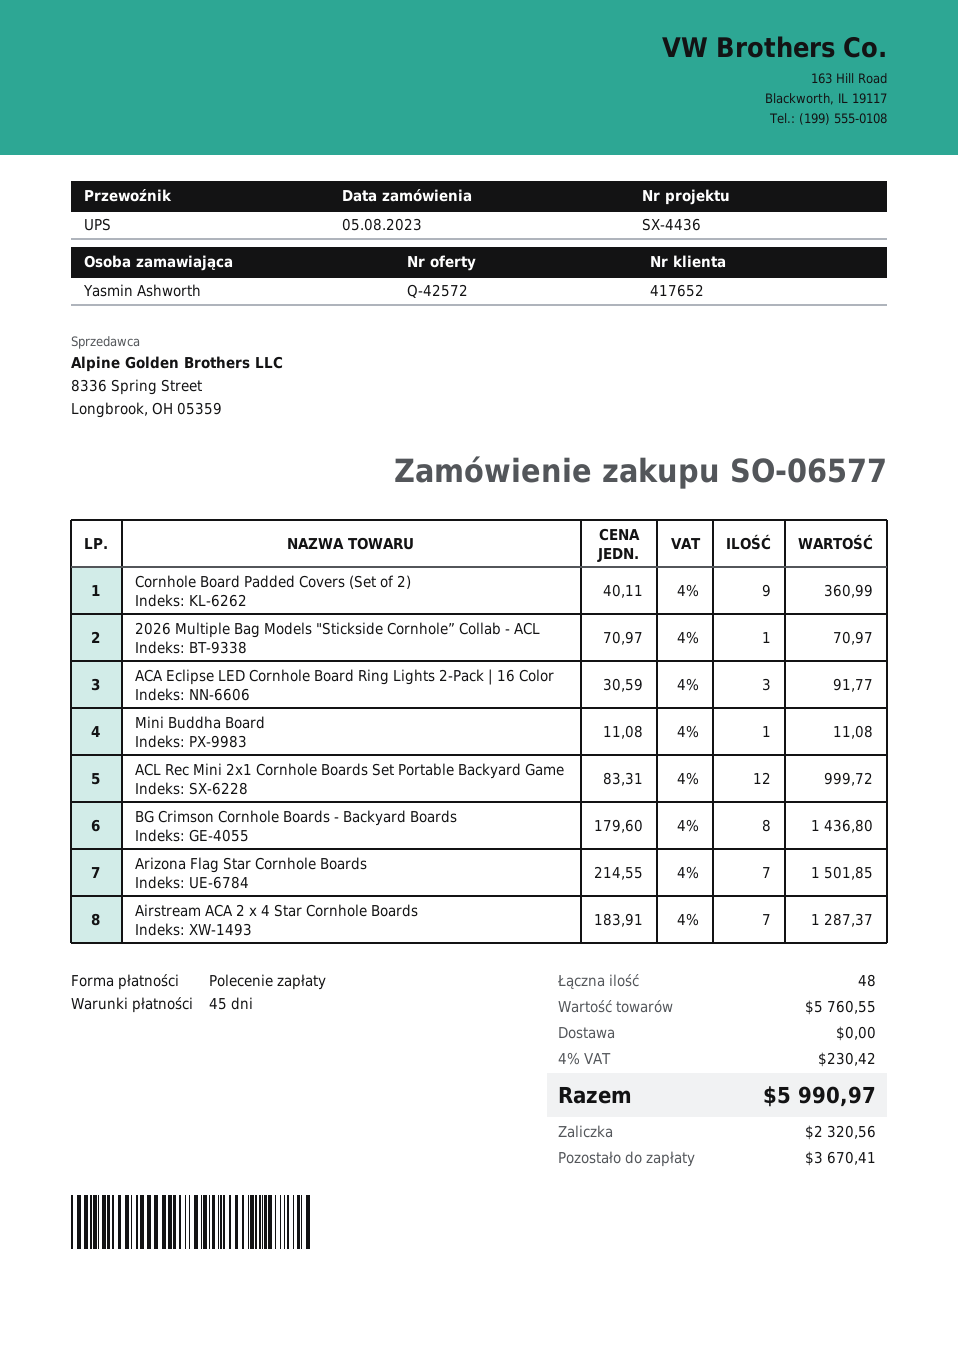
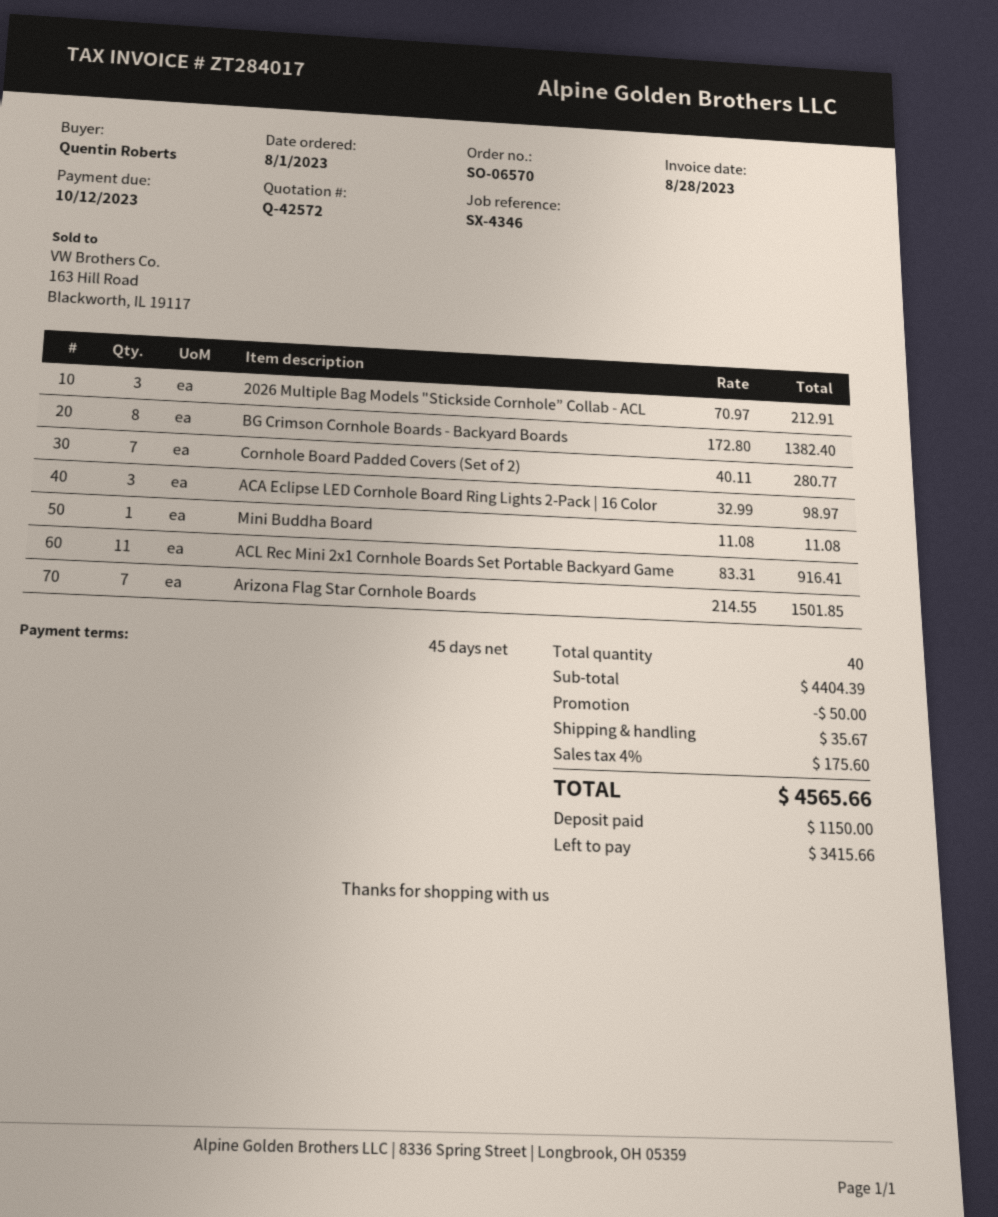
order number: SO-06577 -> SO-06570
order date: 2023-08-05 -> 2023-08-01
reference: SX-4436 -> SX-4346
ordered by: Yasmin Ashworth -> Quentin Roberts
Cornhole Board Padded Covers (Set of 2): 9 x 40.11 = 360.99 -> 7 x 40.11 = 280.77
2026 Multiple Bag Models "Stickside Cornhole” Collab - ACL: 1 x 70.97 = 70.97 -> 3 x 70.97 = 212.91
ACA Eclipse LED Cornhole Board Ring Lights 2-Pack | 16 Color: 3 x 30.59 = 91.77 -> 3 x 32.99 = 98.97
ACL Rec Mini 2x1 Cornhole Boards Set Portable Backyard Game: 12 x 83.31 = 999.72 -> 11 x 83.31 = 916.41
BG Crimson Cornhole Boards - Backyard Boards: 8 x 179.60 = 1436.80 -> 8 x 172.80 = 1382.40
Airstream ACA 2 x 4 Star Cornhole Boards: 7 x 183.91 = 1287.37 -> none
total quantity: 48 -> 40
subtotal: 5760.55 -> 4404.39
discount: none -> 50.00
shipping: 0.00 -> 35.67
tax: 4% = 230.42 -> 4% = 175.60
total: 5990.97 -> 4565.66
deposit: 2320.56 -> 1150.00
balance: 3670.41 -> 3415.66

